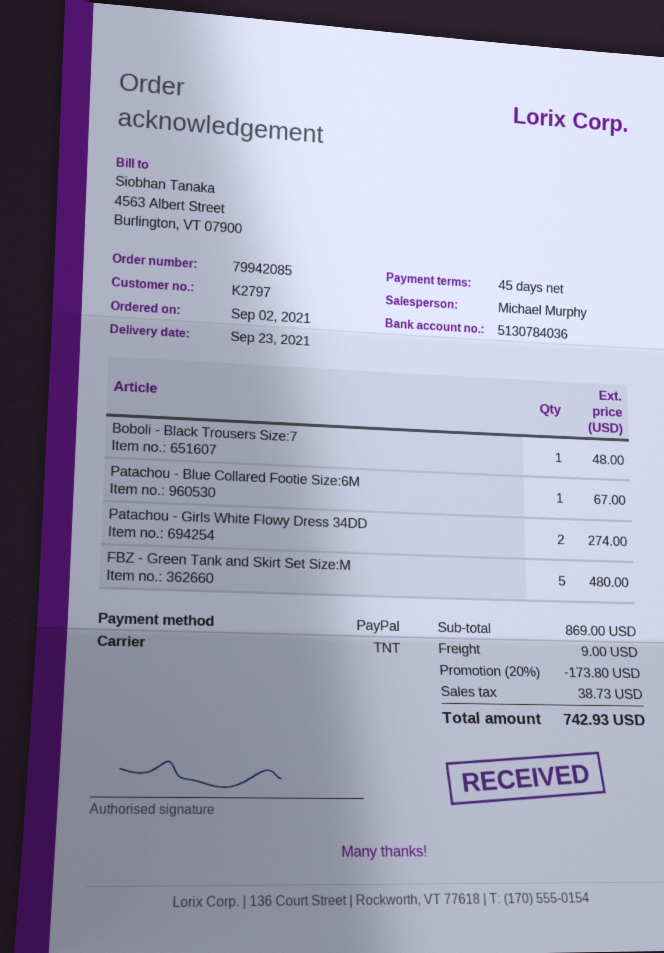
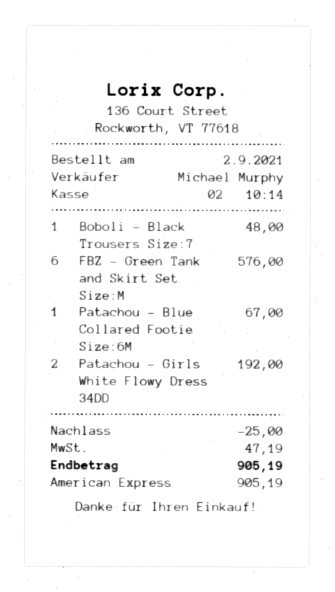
payment method: PayPal -> American Express
Patachou - Girls White Flowy Dress 34DD: 2 for 274.00 -> 2 for 192.00
FBZ - Green Tank and Skirt Set Size:M: 5 for 480.00 -> 6 for 576.00
discount: 173.80 -> 25.00
shipping: 9.00 -> none
tax: 38.73 -> 47.19
total: 742.93 -> 905.19

